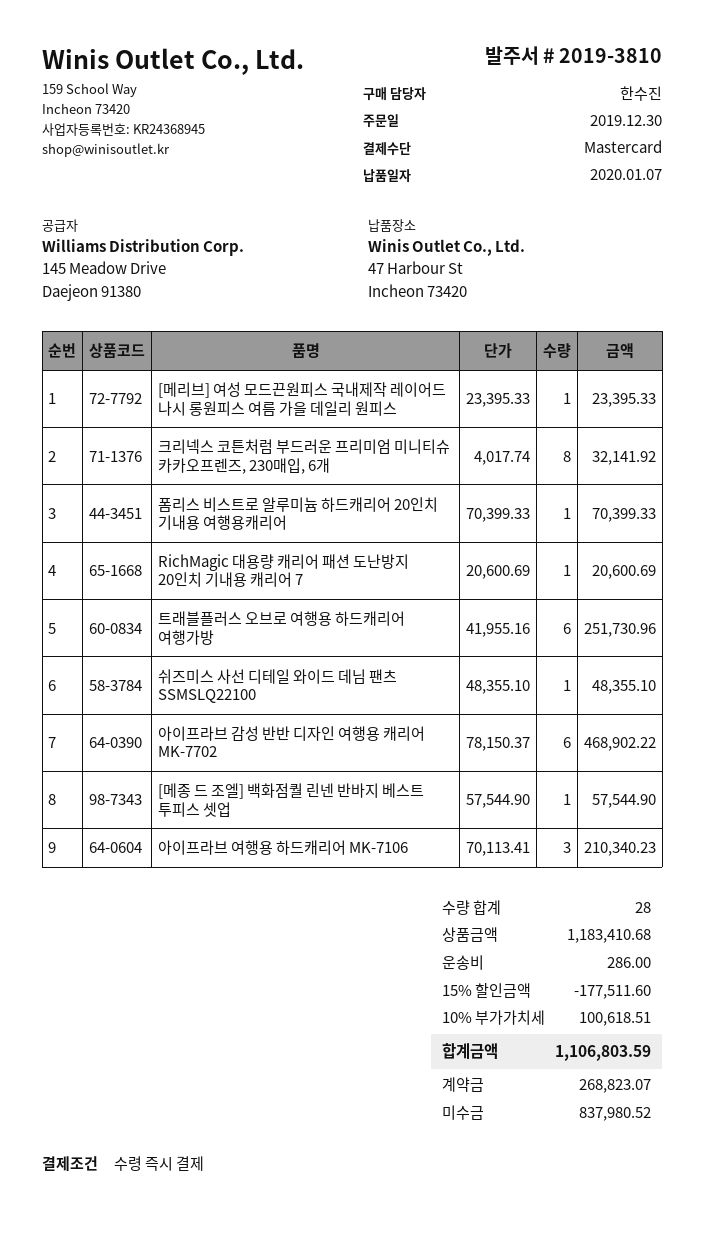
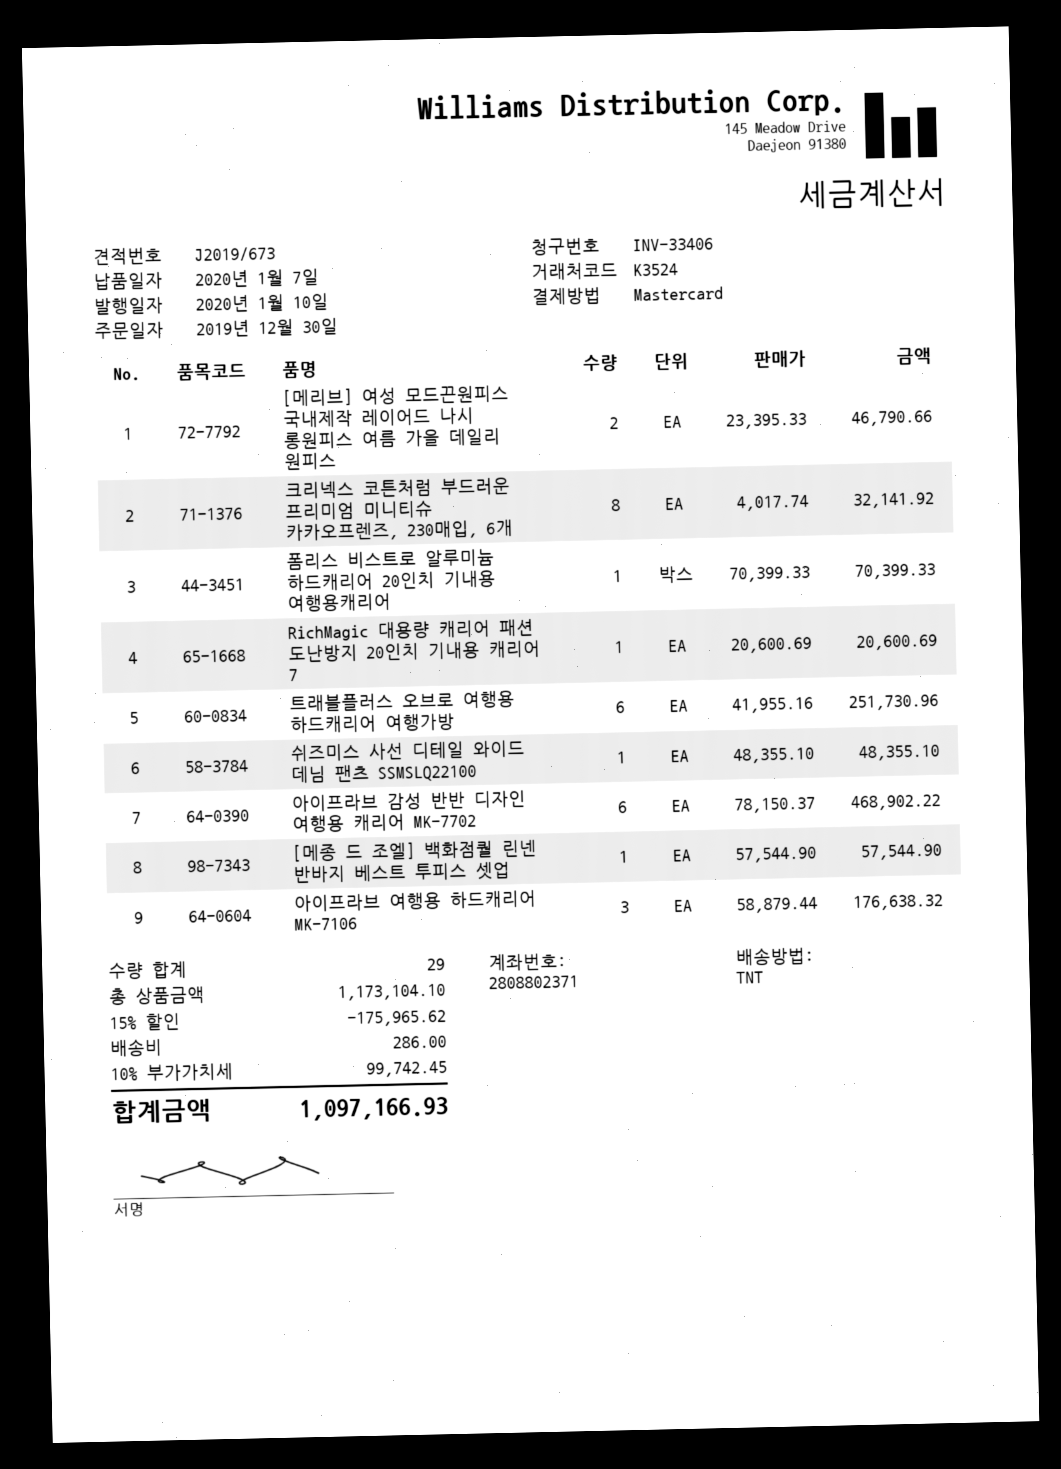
[메리브] 여성 모드끈원피스 국내제작 레이어드 나시 롱원피스 여름 가을 데일리 원피스: 1 x 23395.33 = 23395.33 -> 2 x 23395.33 = 46790.66
아이프라브 여행용 하드캐리어 MK-7106: 3 x 70113.41 = 210340.23 -> 3 x 58879.44 = 176638.32
total quantity: 28 -> 29
subtotal: 1183410.68 -> 1173104.10
discount: 15% = 177511.60 -> 15% = 175965.62
tax: 10% = 100618.51 -> 10% = 99742.45
total: 1106803.59 -> 1097166.93

